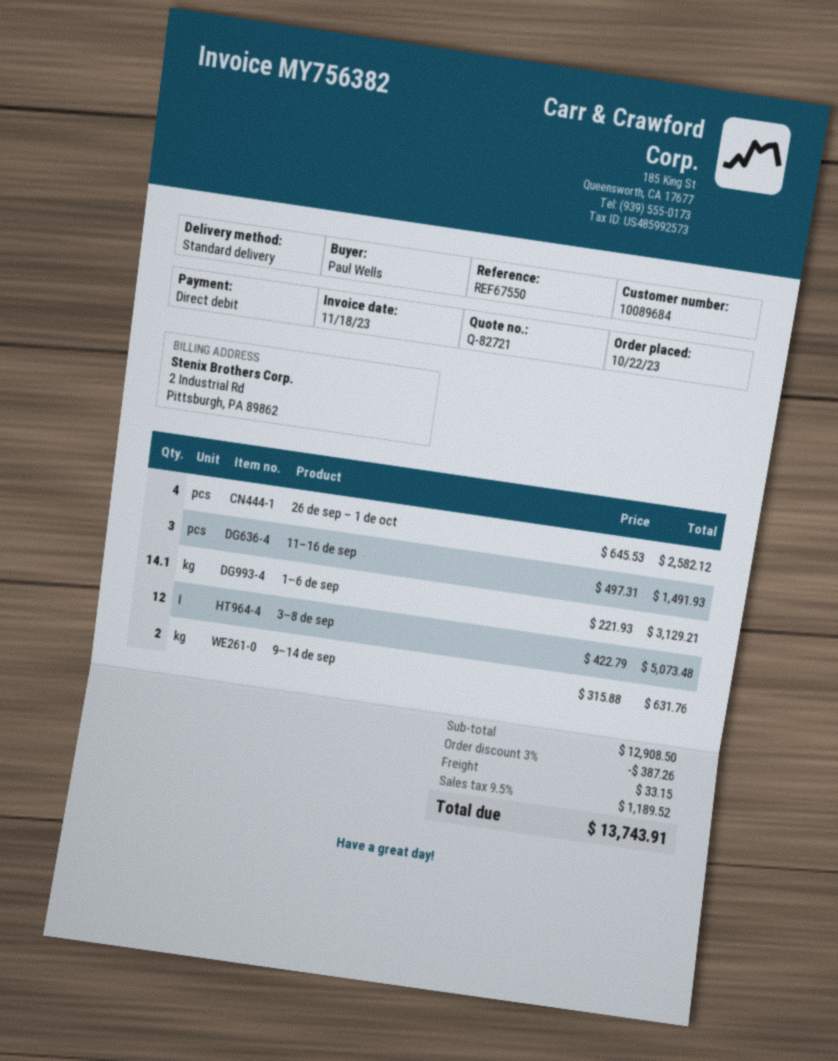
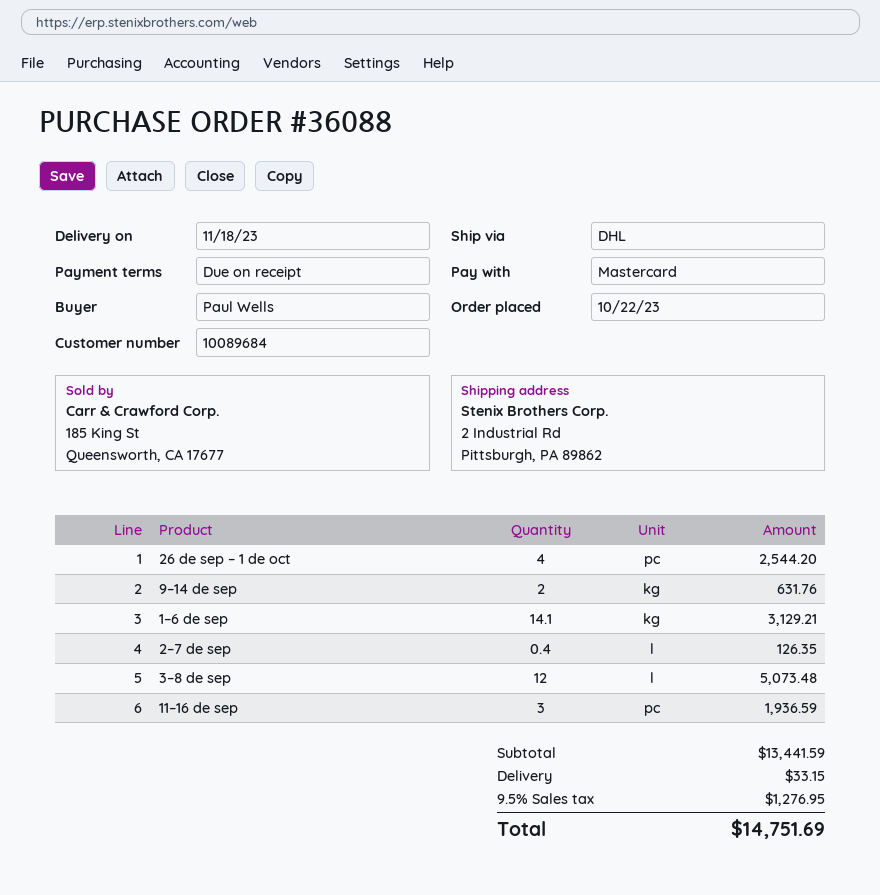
payment method: direct debit -> Mastercard
shipping method: standard -> DHL
26 de sep – 1 de oct: 4 for 2582.12 -> 4 for 2544.20
11–16 de sep: 3 for 1491.93 -> 3 for 1936.59
2–7 de sep: none -> 0.4 for 126.35
subtotal: 12908.50 -> 13441.59
discount: 3% = 387.26 -> none
tax: 9.5% = 1189.52 -> 9.5% = 1276.95
total: 13743.91 -> 14751.69

